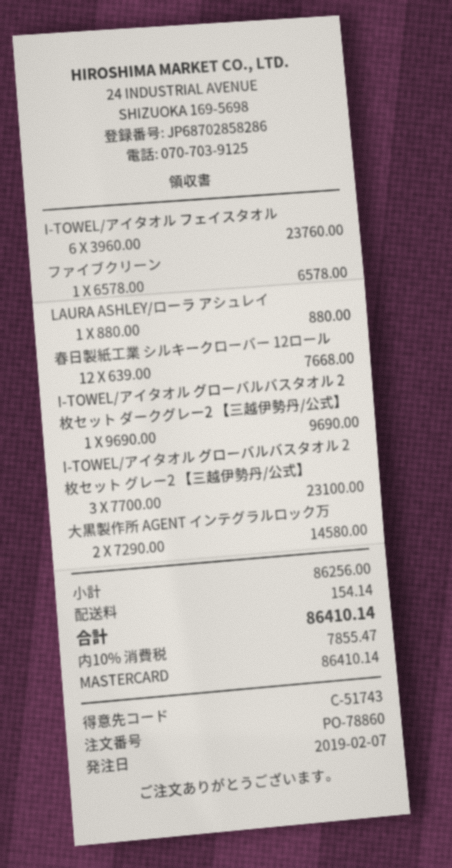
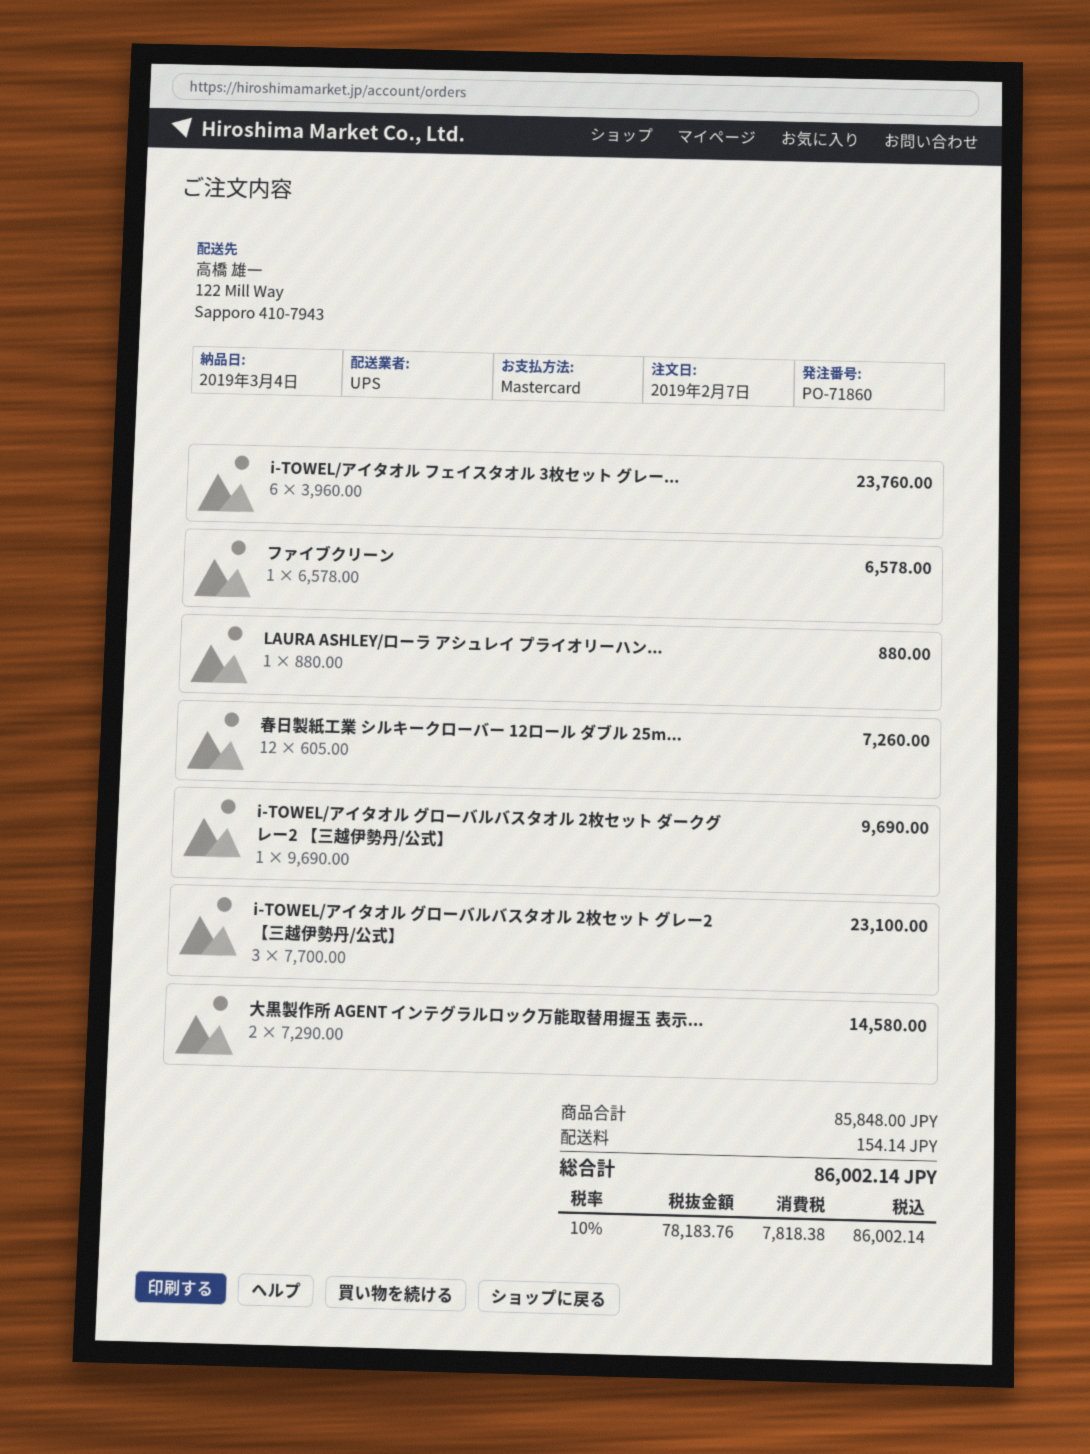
order number: PO-78860 -> PO-71860
春日製紙工業 シルキークローバー 12ロール: 12 x 639.00 = 7668.00 -> 12 x 605.00 = 7260.00
subtotal: 86256.00 -> 85848.00
tax: 10% = 7855.47 -> 10% = 7818.38
total: 86410.14 -> 86002.14

